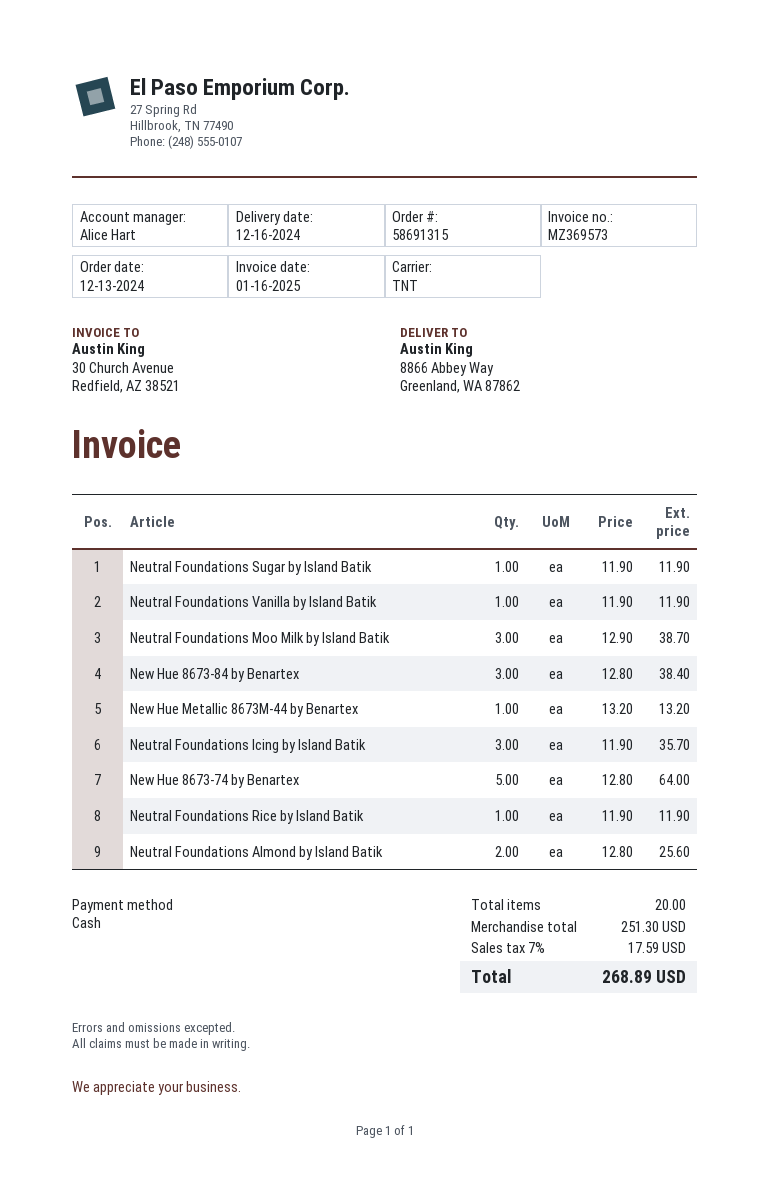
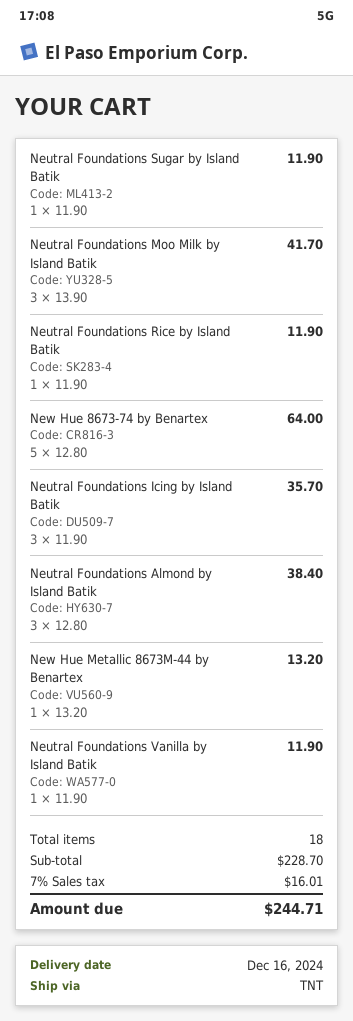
Neutral Foundations Moo Milk by Island Batik: 3 x 12.90 = 38.70 -> 3 x 13.90 = 41.70
New Hue 8673-84 by Benartex: 3 x 12.80 = 38.40 -> none
Neutral Foundations Almond by Island Batik: 2 x 12.80 = 25.60 -> 3 x 12.80 = 38.40
total quantity: 20 -> 18
subtotal: 251.30 -> 228.70
tax: 7% = 17.59 -> 7% = 16.01
total: 268.89 -> 244.71

